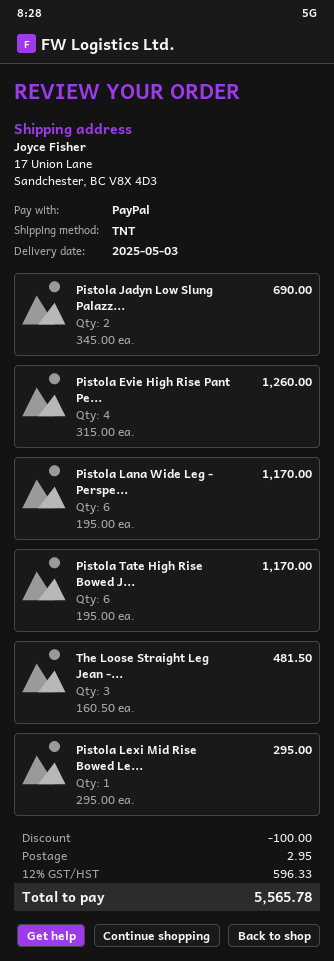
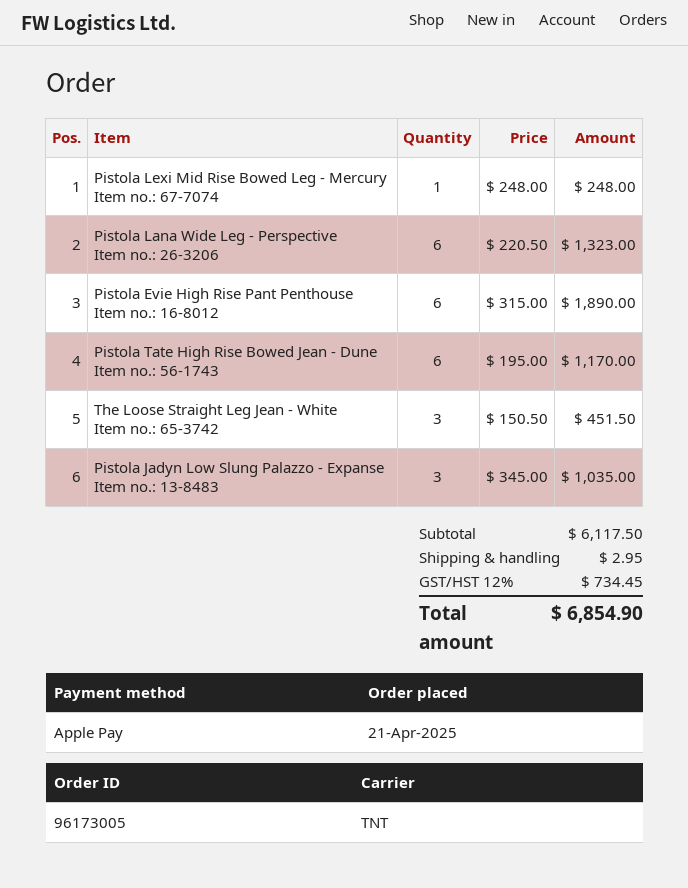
payment method: PayPal -> Apple Pay
Pistola Jadyn Low Slung Palazz...: 2 x 345.00 = 690.00 -> 3 x 345.00 = 1035.00
Pistola Evie High Rise Pant Pe...: 4 x 315.00 = 1260.00 -> 6 x 315.00 = 1890.00
Pistola Lana Wide Leg - Perspe...: 6 x 195.00 = 1170.00 -> 6 x 220.50 = 1323.00
The Loose Straight Leg Jean -...: 3 x 160.50 = 481.50 -> 3 x 150.50 = 451.50
Pistola Lexi Mid Rise Bowed Le...: 1 x 295.00 = 295.00 -> 1 x 248.00 = 248.00
discount: 100.00 -> none
tax: 12% = 596.33 -> 12% = 734.45
total: 5565.78 -> 6854.90

